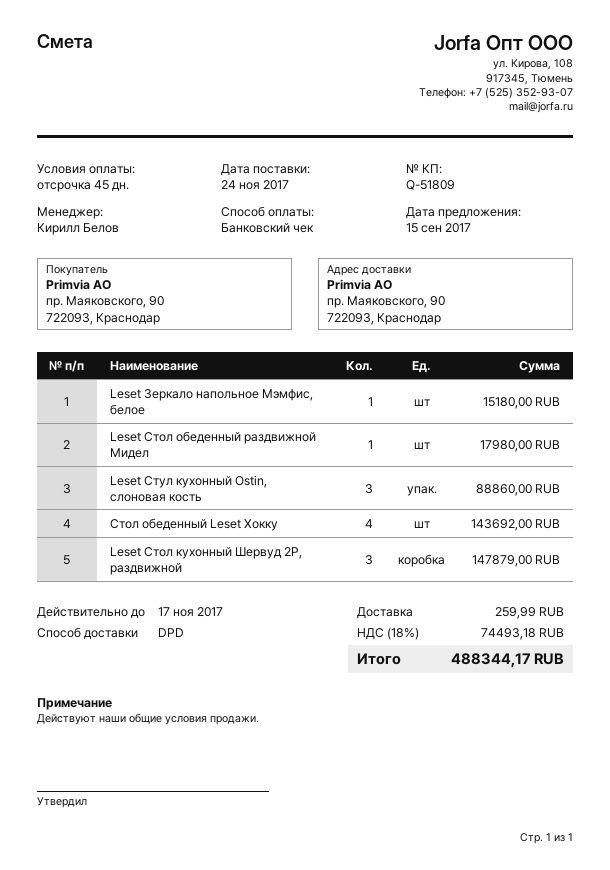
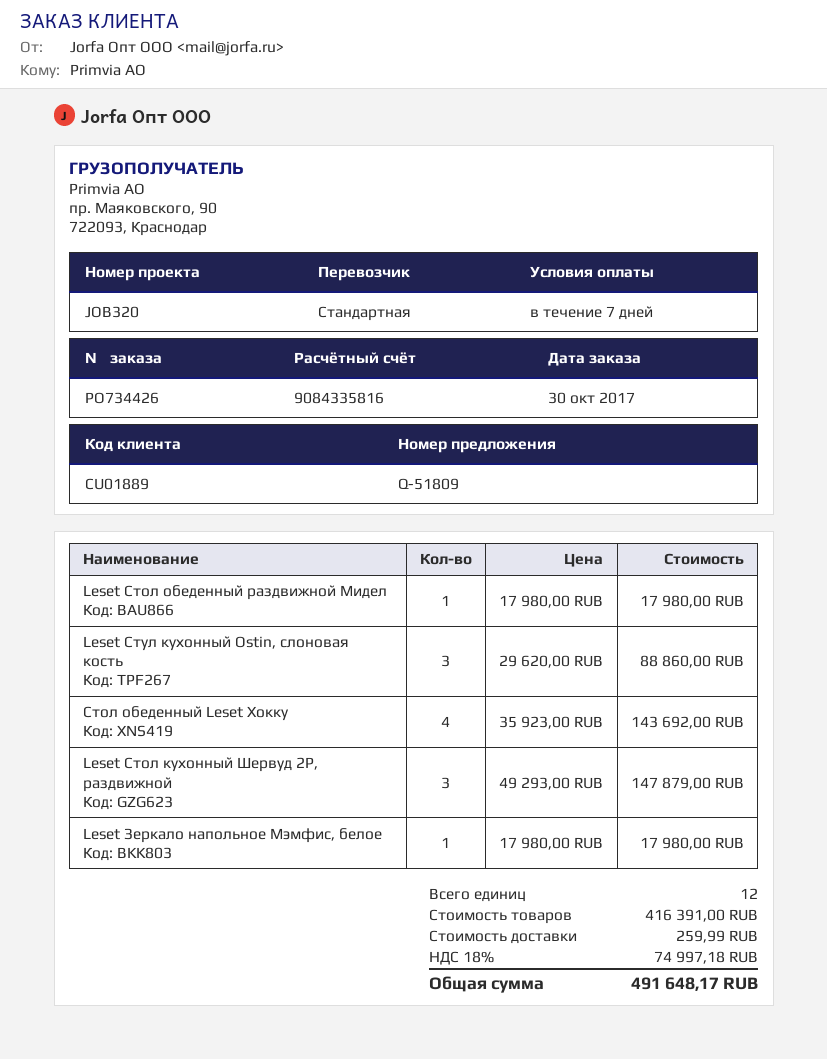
payment terms: 45 days -> 7 days
shipping method: DPD -> standard
Leset Зеркало напольное Мэмфис, белое: 1 for 15180.00 -> 1 for 17980.00
tax: 18% = 74493.18 -> 18% = 74997.18
total: 488344.17 -> 491648.17

